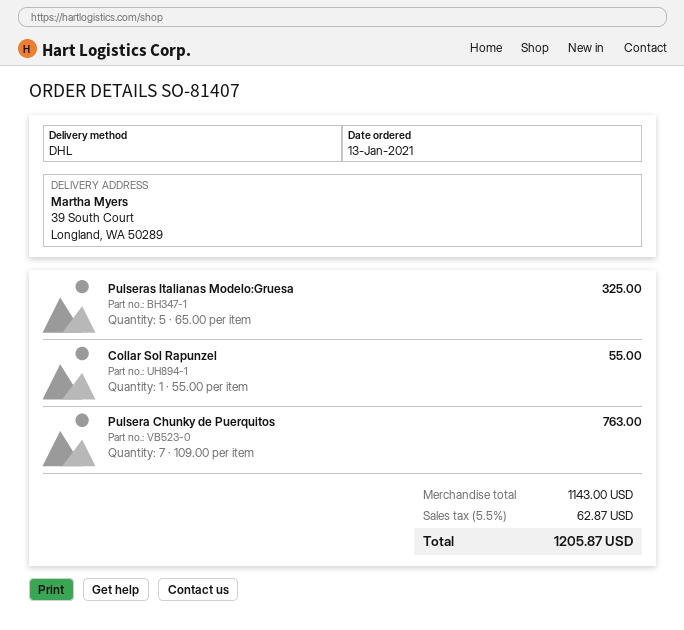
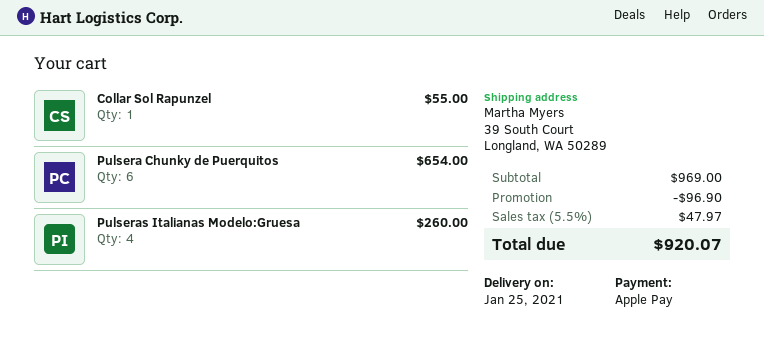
Pulseras Italianas Modelo:Gruesa: 5 for 325.00 -> 4 for 260.00
Pulsera Chunky de Puerquitos: 7 for 763.00 -> 6 for 654.00
subtotal: 1143.00 -> 969.00
discount: none -> 96.90
tax: 5.5% = 62.87 -> 5.5% = 47.97
total: 1205.87 -> 920.07

